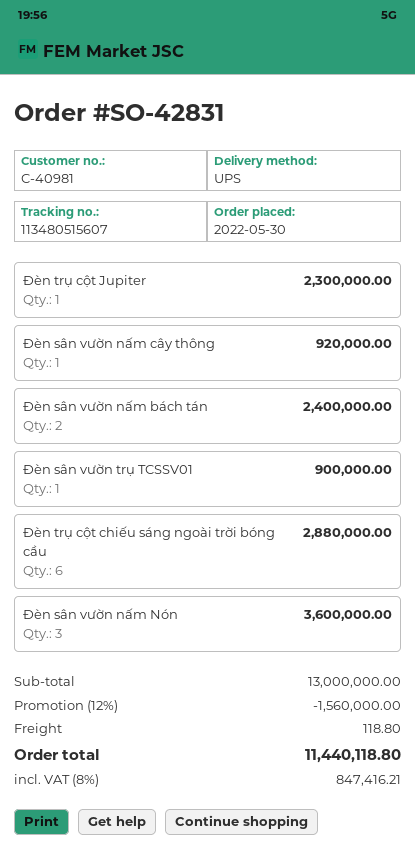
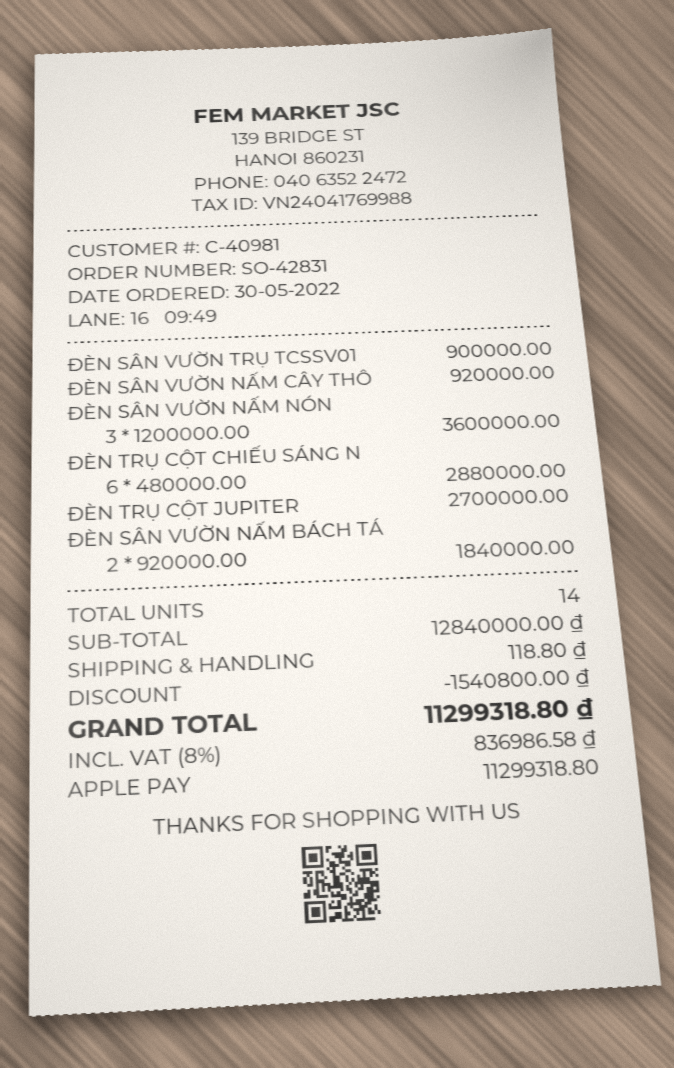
Đèn trụ cột Jupiter: 1 for 2300000.00 -> 1 for 2700000.00
Đèn sân vườn nấm bách tán: 2 for 2400000.00 -> 2 for 1840000.00
subtotal: 13000000.00 -> 12840000.00
discount: 1560000.00 -> 1540800.00
tax: 8% = 847416.21 -> 8% = 836986.58
total: 11440118.80 -> 11299318.80

